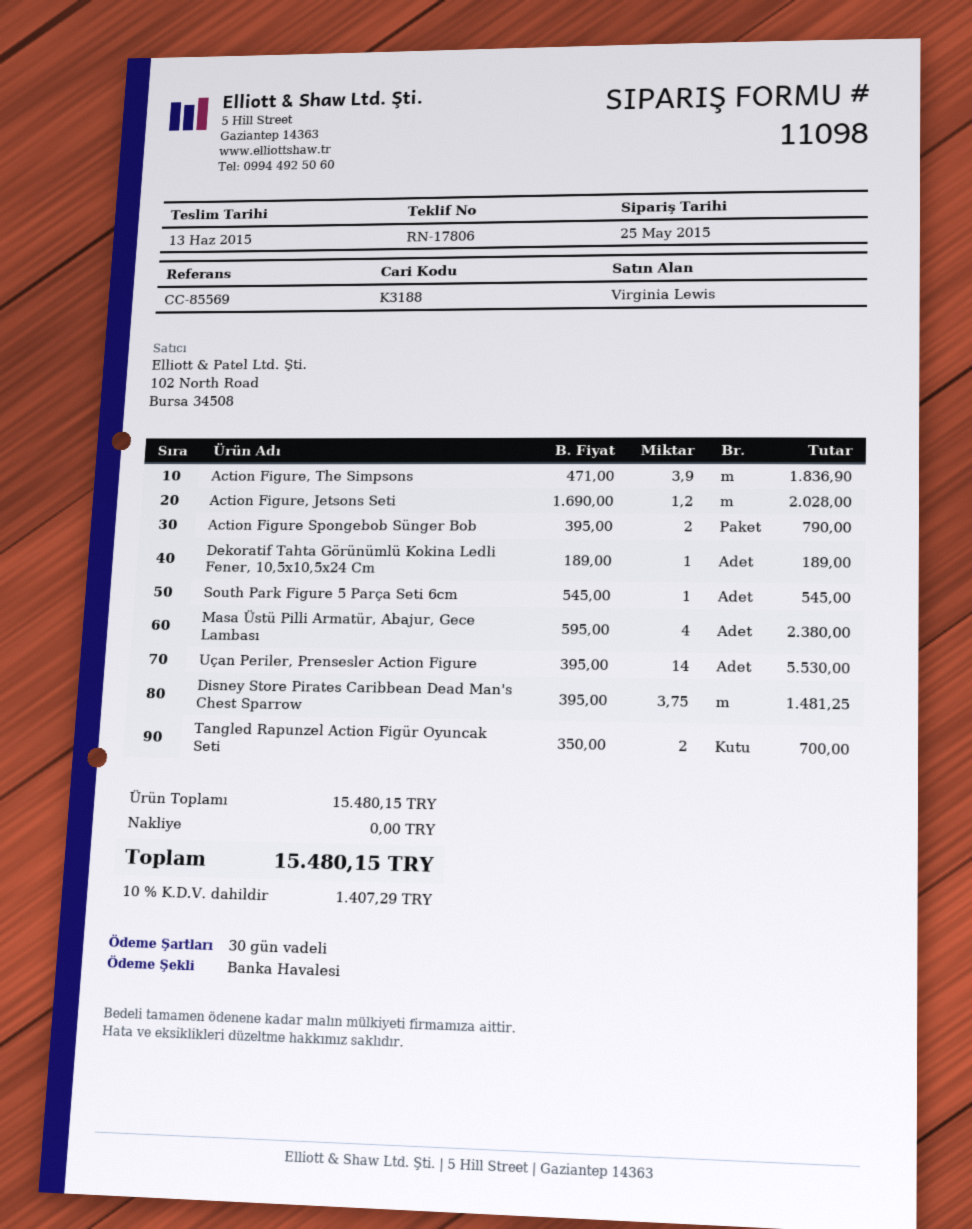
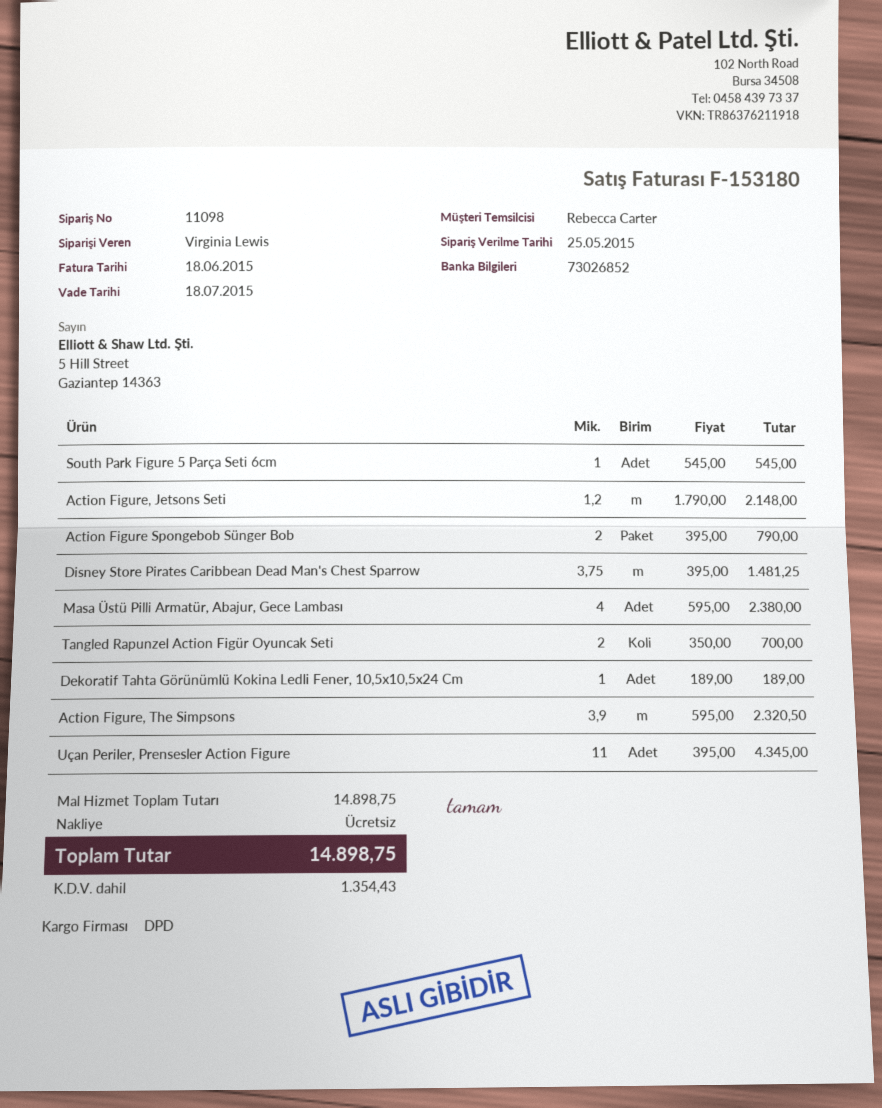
Action Figure, The Simpsons: 3.9 x 471.00 = 1836.90 -> 3.9 x 595.00 = 2320.50
Action Figure, Jetsons Seti: 1.2 x 1690.00 = 2028.00 -> 1.2 x 1790.00 = 2148.00
Uçan Periler, Prensesler Action Figure: 14 x 395.00 = 5530.00 -> 11 x 395.00 = 4345.00
subtotal: 15480.15 -> 14898.75
tax: 1407.29 -> 1354.43
total: 15480.15 -> 14898.75

